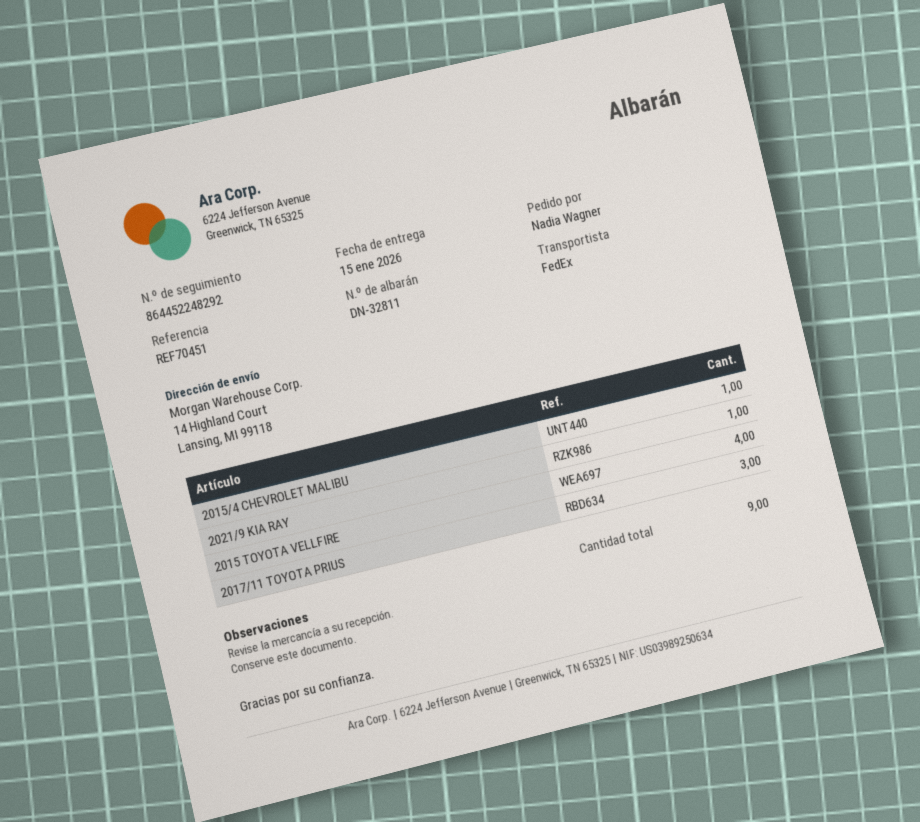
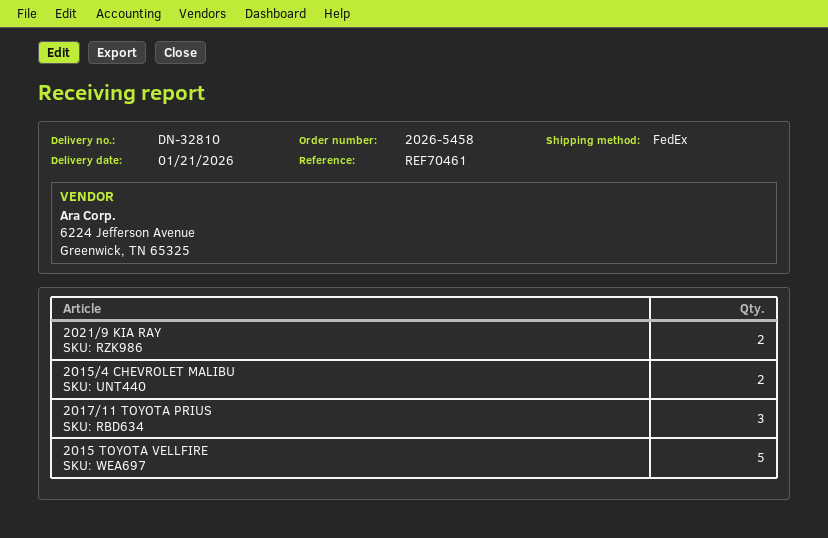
delivery note number: DN-32811 -> DN-32810
delivery date: 2026-01-15 -> 2026-01-21
reference: REF70451 -> REF70461
2015/4 CHEVROLET MALIBU: 1 -> 2
2021/9 KIA RAY: 1 -> 2
2015 TOYOTA VELLFIRE: 4 -> 5

